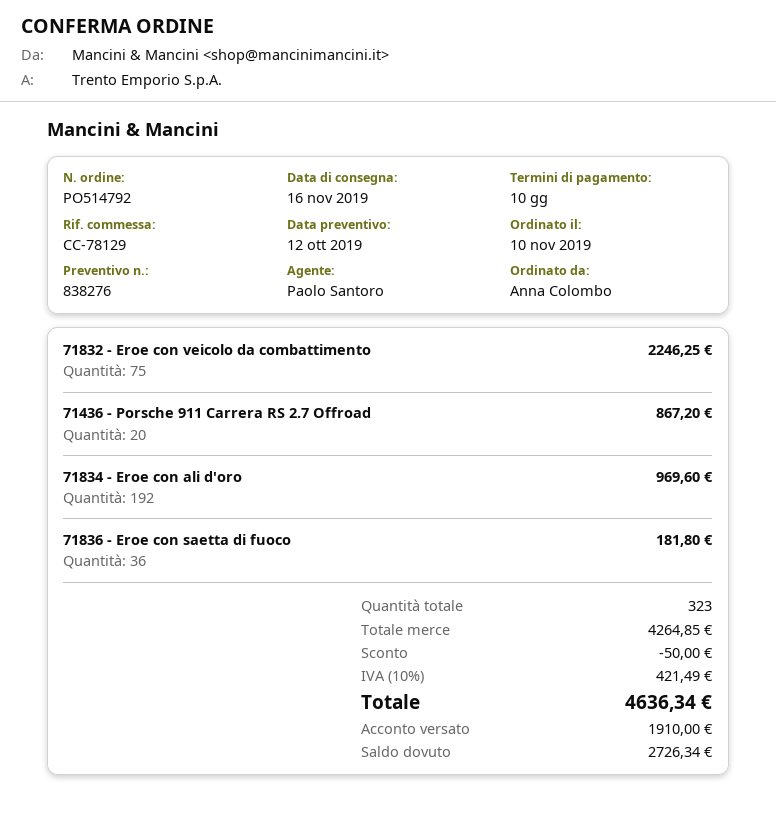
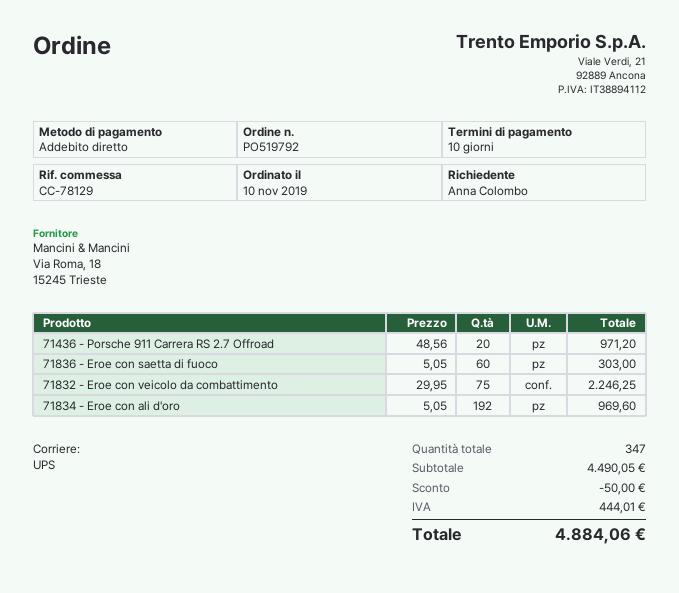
order number: PO514792 -> PO519792
71436 - Porsche 911 Carrera RS 2.7 Offroad: 20 for 867.20 -> 20 for 971.20
71836 - Eroe con saetta di fuoco: 36 for 181.80 -> 60 for 303.00
total quantity: 323 -> 347
subtotal: 4264.85 -> 4490.05
tax: 421.49 -> 444.01
total: 4636.34 -> 4884.06

